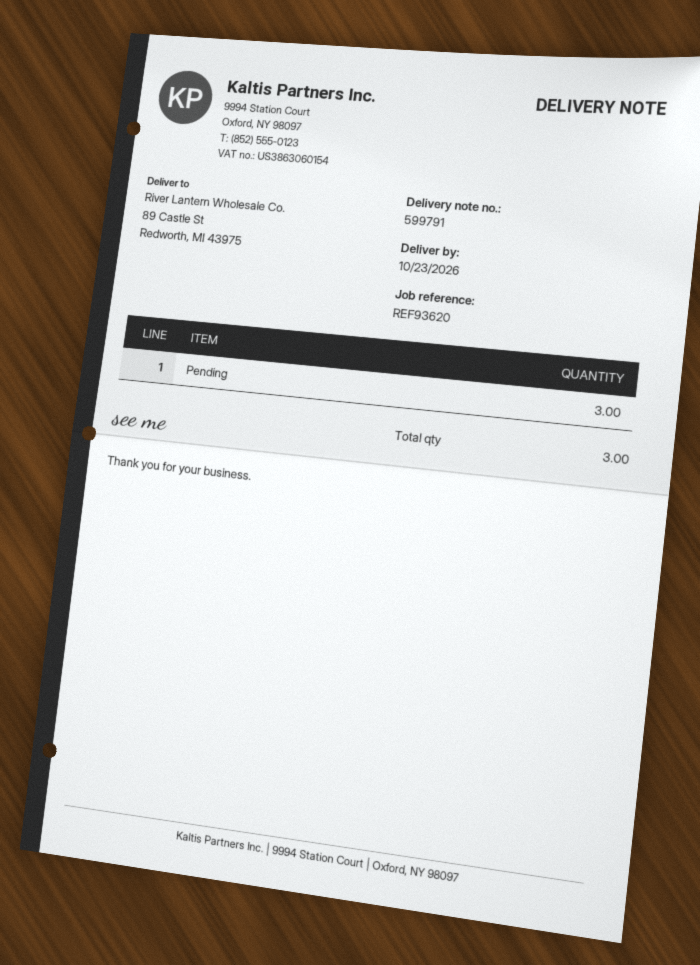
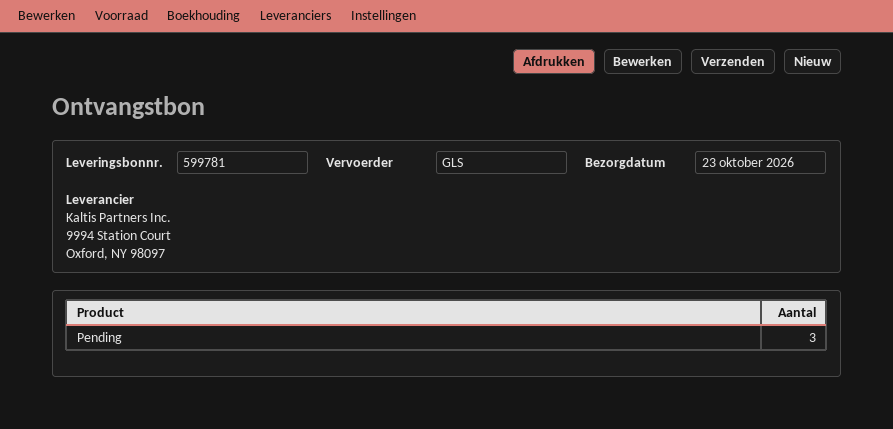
delivery note number: 599791 -> 599781

